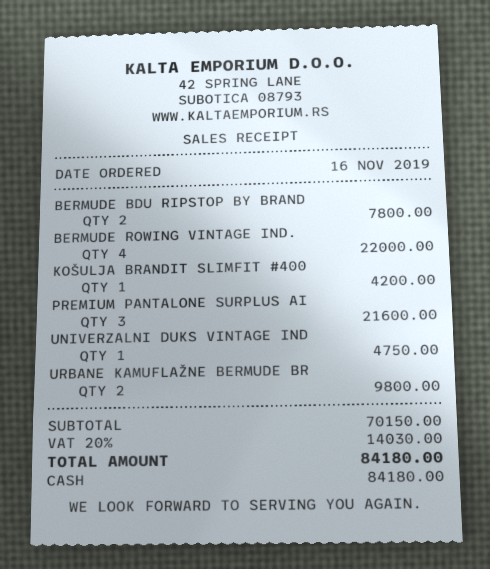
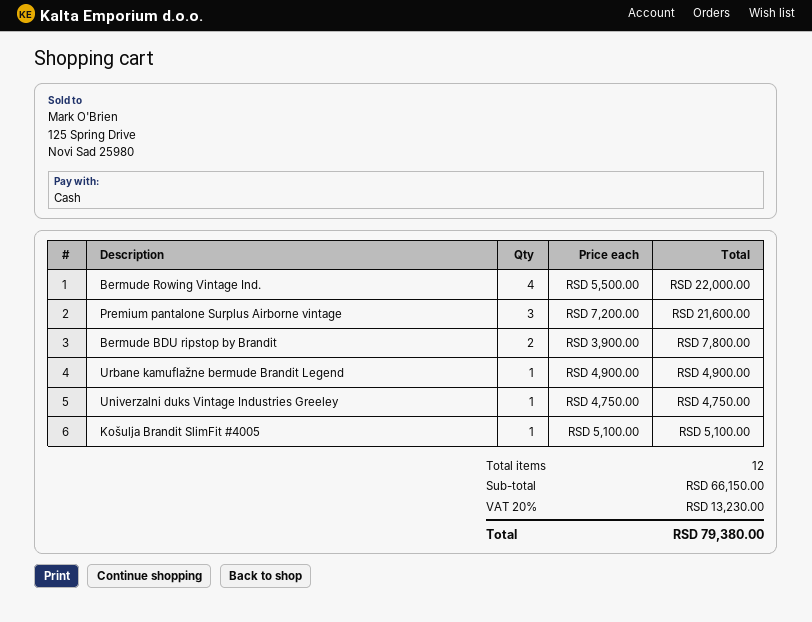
KOŠULJA BRANDIT SLIMFIT #400: 1 for 4200.00 -> 1 for 5100.00
URBANE KAMUFLAŽNE BERMUDE BR: 2 for 9800.00 -> 1 for 4900.00
subtotal: 70150.00 -> 66150.00
tax: 20% = 14030.00 -> 20% = 13230.00
total: 84180.00 -> 79380.00

